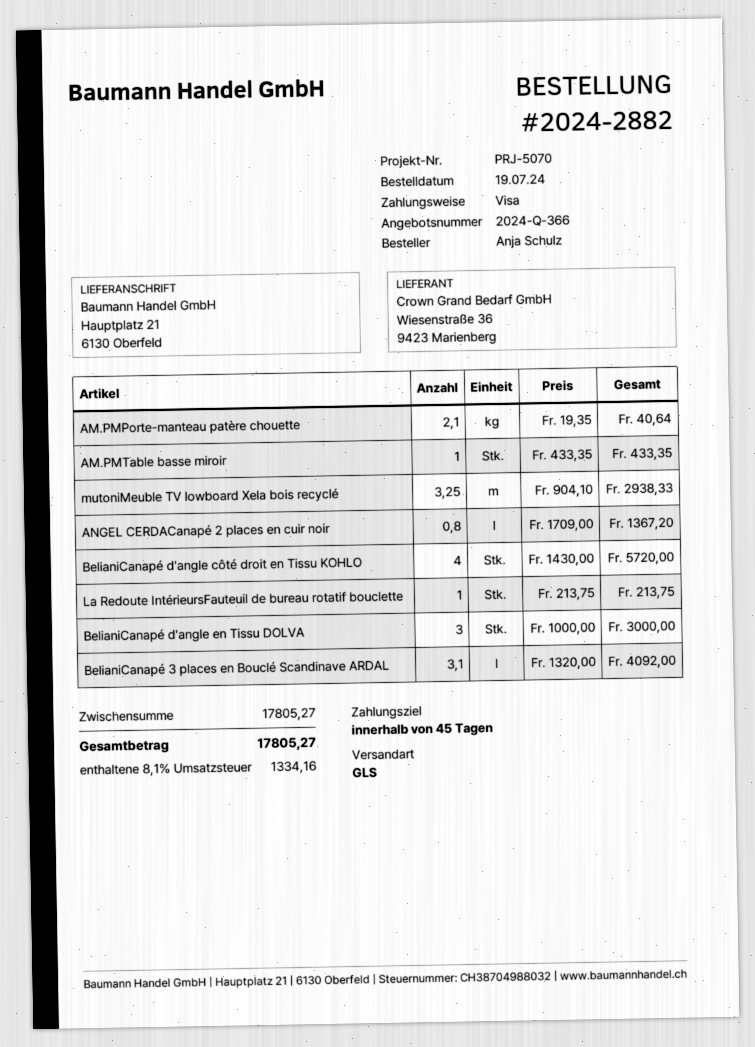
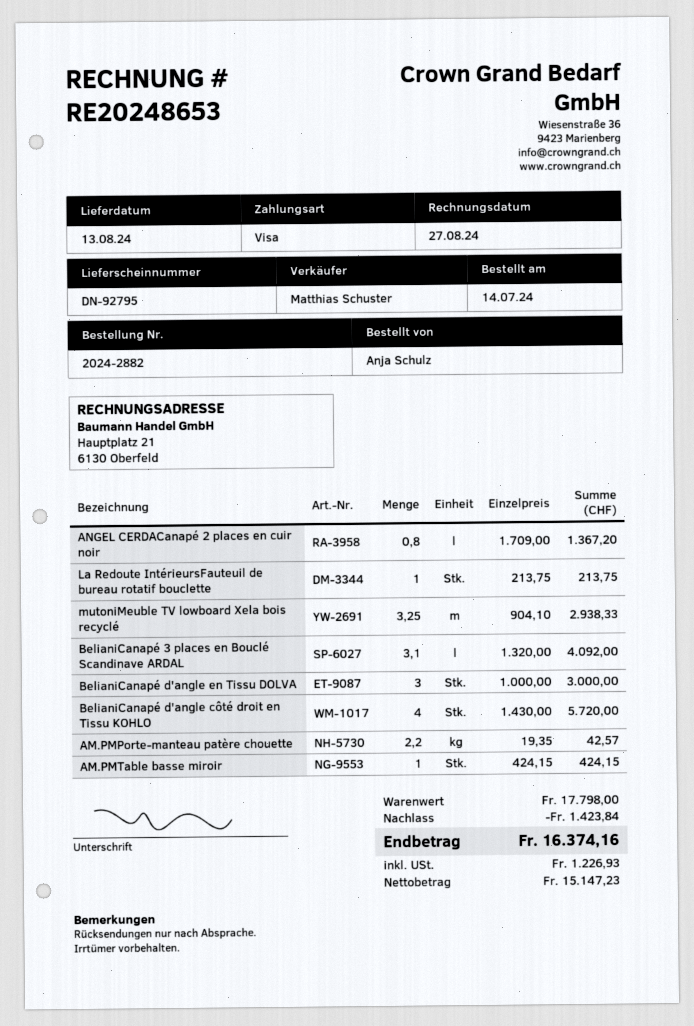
order date: 2024-07-19 -> 2024-07-14
AM.PMPorte-manteau patère chouette: 2.1 x 19.35 = 40.64 -> 2.2 x 19.35 = 42.57
AM.PMTable basse miroir: 1 x 433.35 = 433.35 -> 1 x 424.15 = 424.15
subtotal: 17805.27 -> 17798.00
discount: none -> 1423.84
tax: 1334.16 -> 1226.93
total: 17805.27 -> 16374.16

